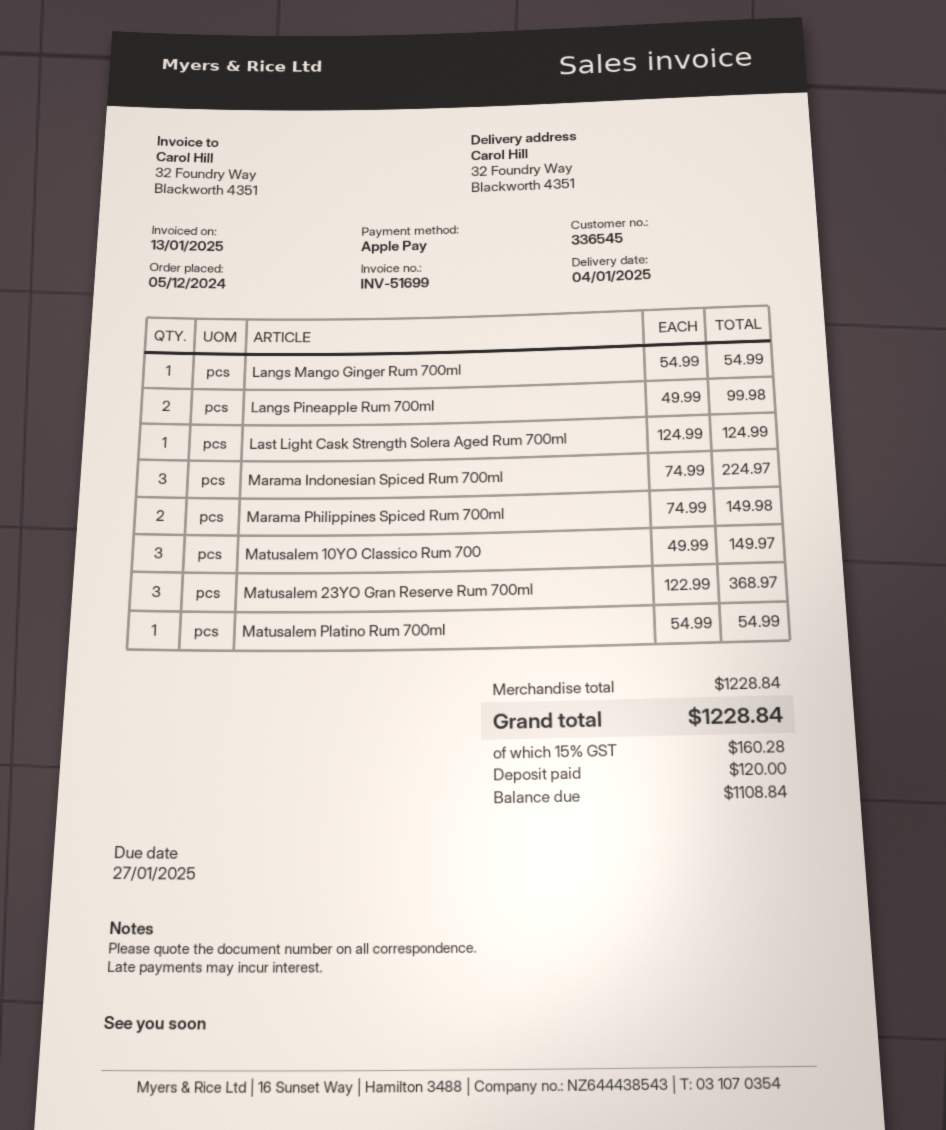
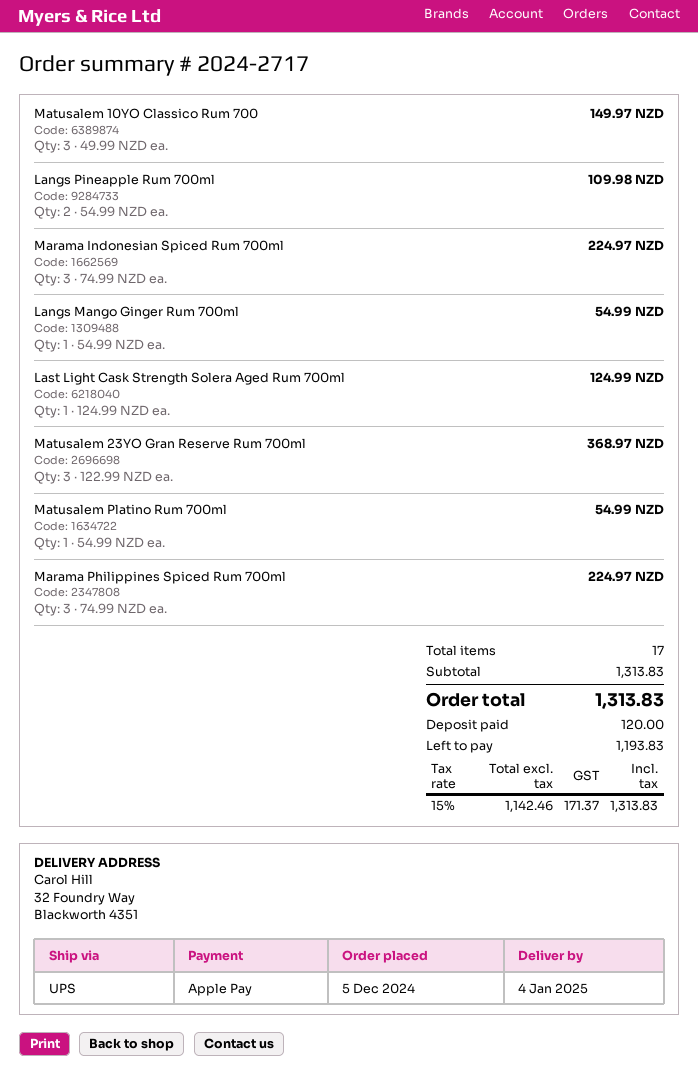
Langs Pineapple Rum 700ml: 2 x 49.99 = 99.98 -> 2 x 54.99 = 109.98
Marama Philippines Spiced Rum 700ml: 2 x 74.99 = 149.98 -> 3 x 74.99 = 224.97
subtotal: 1228.84 -> 1313.83
tax: 15% = 160.28 -> 15% = 171.37
total: 1228.84 -> 1313.83
balance: 1108.84 -> 1193.83

